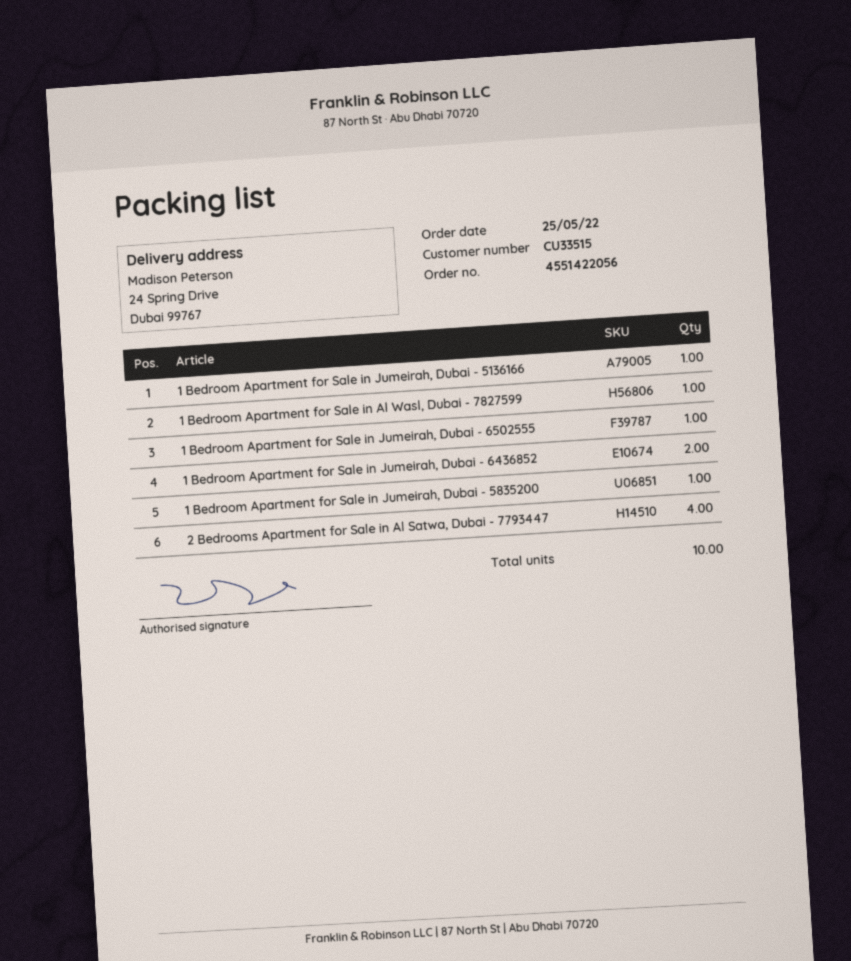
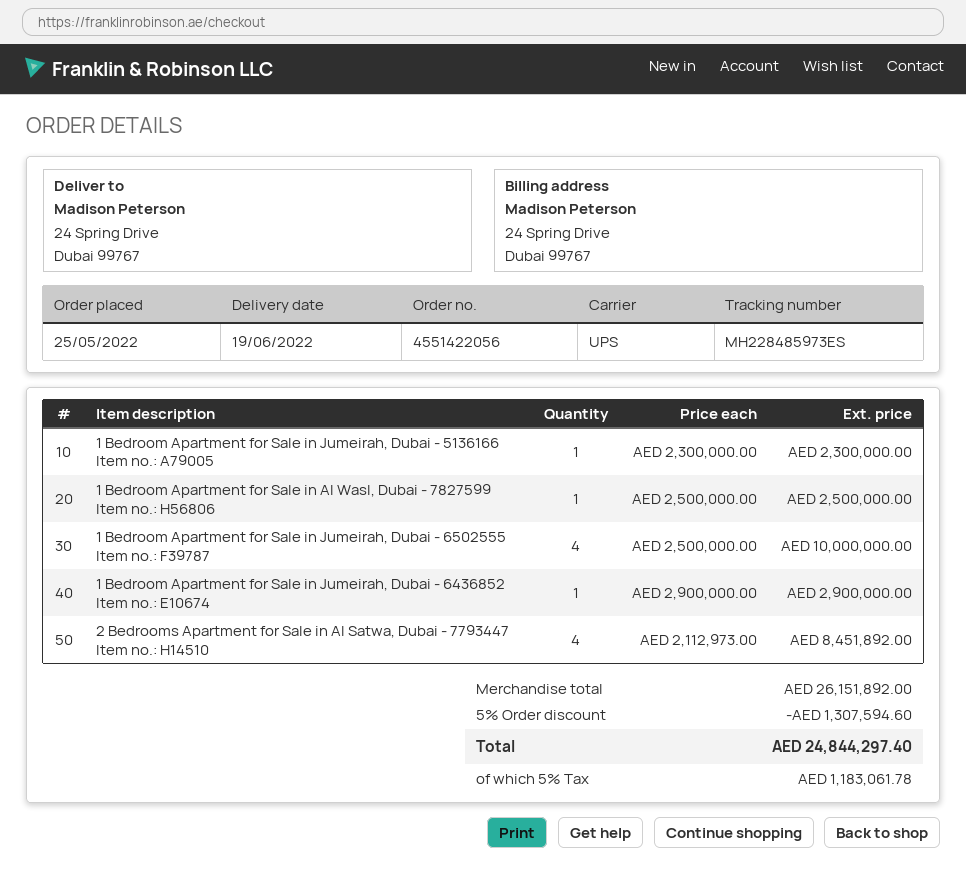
1 Bedroom Apartment for Sale in Jumeirah, Dubai - 6502555: 1 -> 4
1 Bedroom Apartment for Sale in Jumeirah, Dubai - 6436852: 2 -> 1
1 Bedroom Apartment for Sale in Jumeirah, Dubai - 5835200: 1 -> none

